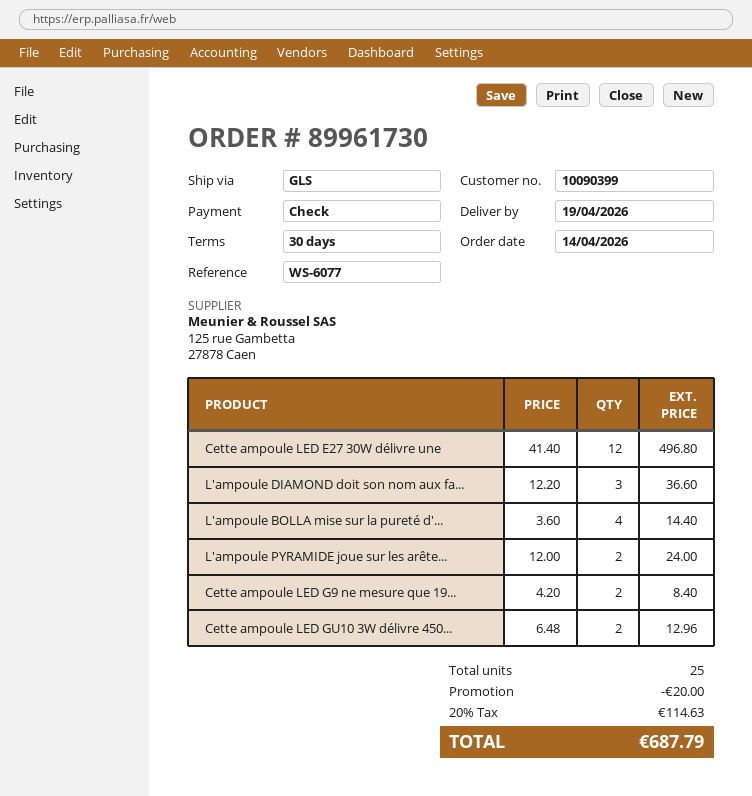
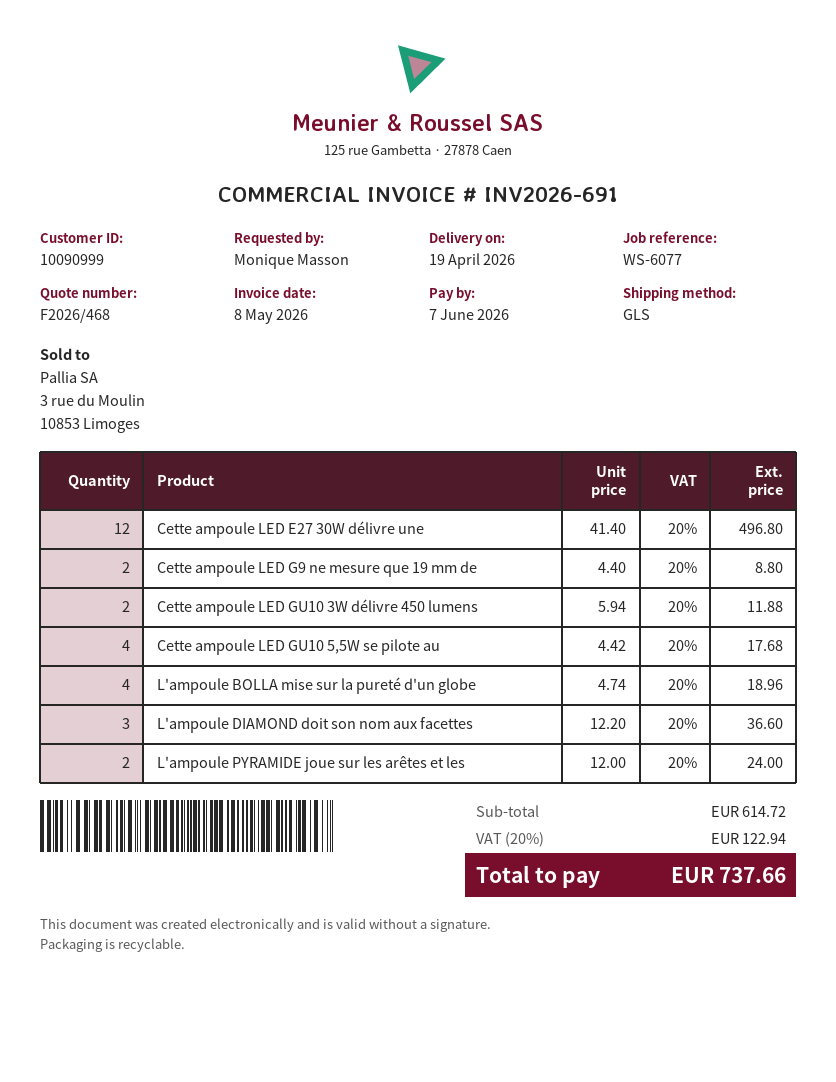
customer number: 10090399 -> 10090999
L'ampoule BOLLA mise sur la pureté d'...: 4 x 3.60 = 14.40 -> 4 x 4.74 = 18.96
Cette ampoule LED G9 ne mesure que 19...: 2 x 4.20 = 8.40 -> 2 x 4.40 = 8.80
Cette ampoule LED GU10 3W délivre 450...: 2 x 6.48 = 12.96 -> 2 x 5.94 = 11.88
Cette ampoule LED GU10 5,5W se pilote au: none -> 4 x 4.42 = 17.68
discount: 20.00 -> none
tax: 20% = 114.63 -> 20% = 122.94
total: 687.79 -> 737.66

